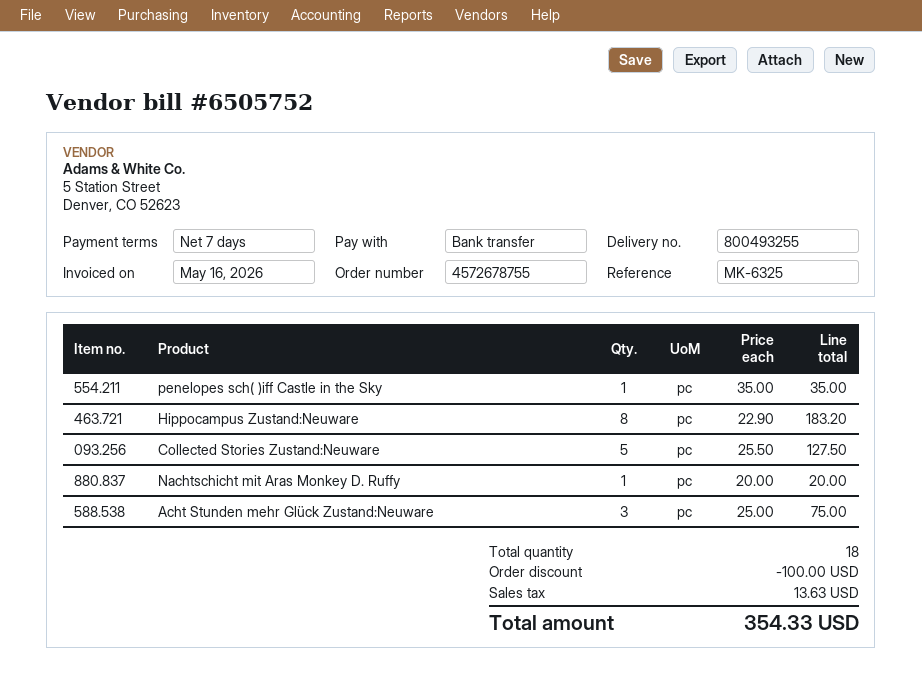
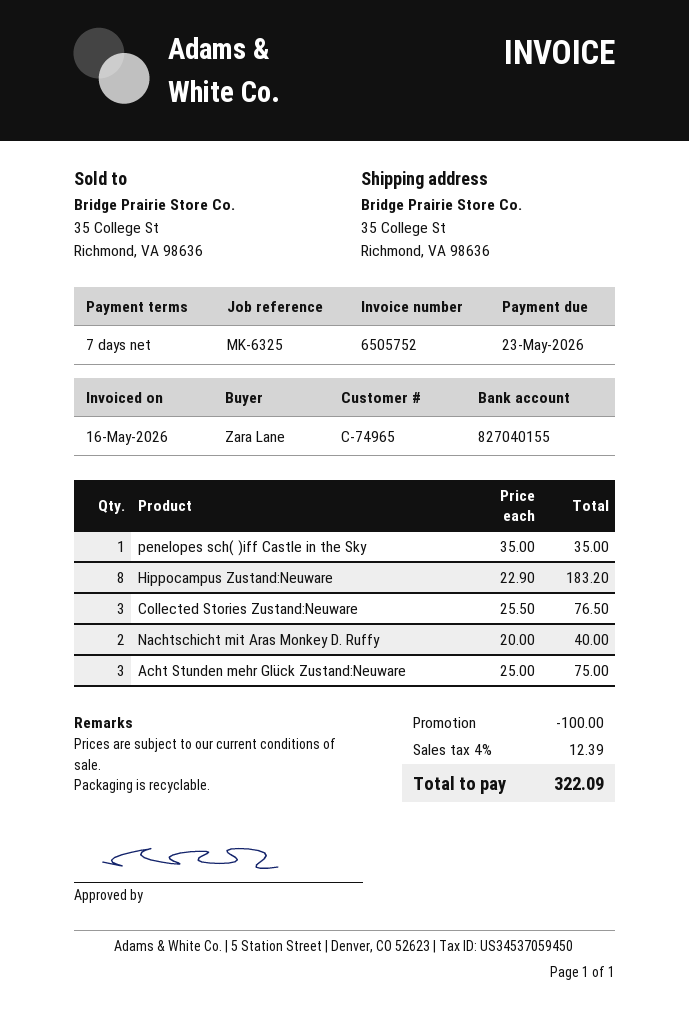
Collected Stories Zustand:Neuware: 5 x 25.50 = 127.50 -> 3 x 25.50 = 76.50
Nachtschicht mit Aras Monkey D. Ruffy: 1 x 20.00 = 20.00 -> 2 x 20.00 = 40.00
tax: 13.63 -> 12.39
total: 354.33 -> 322.09

